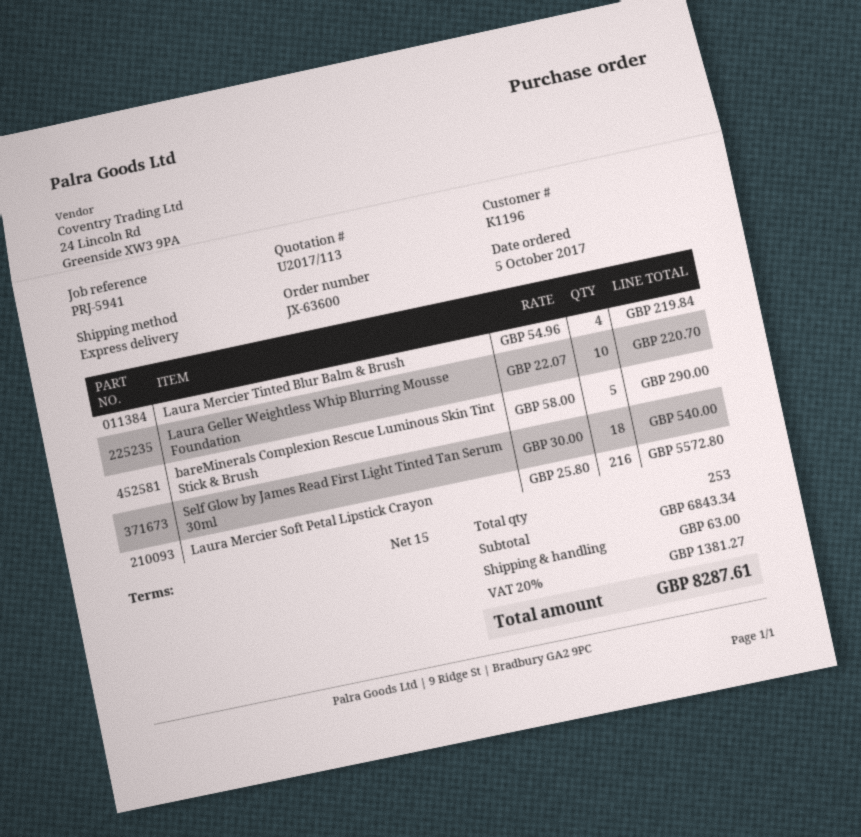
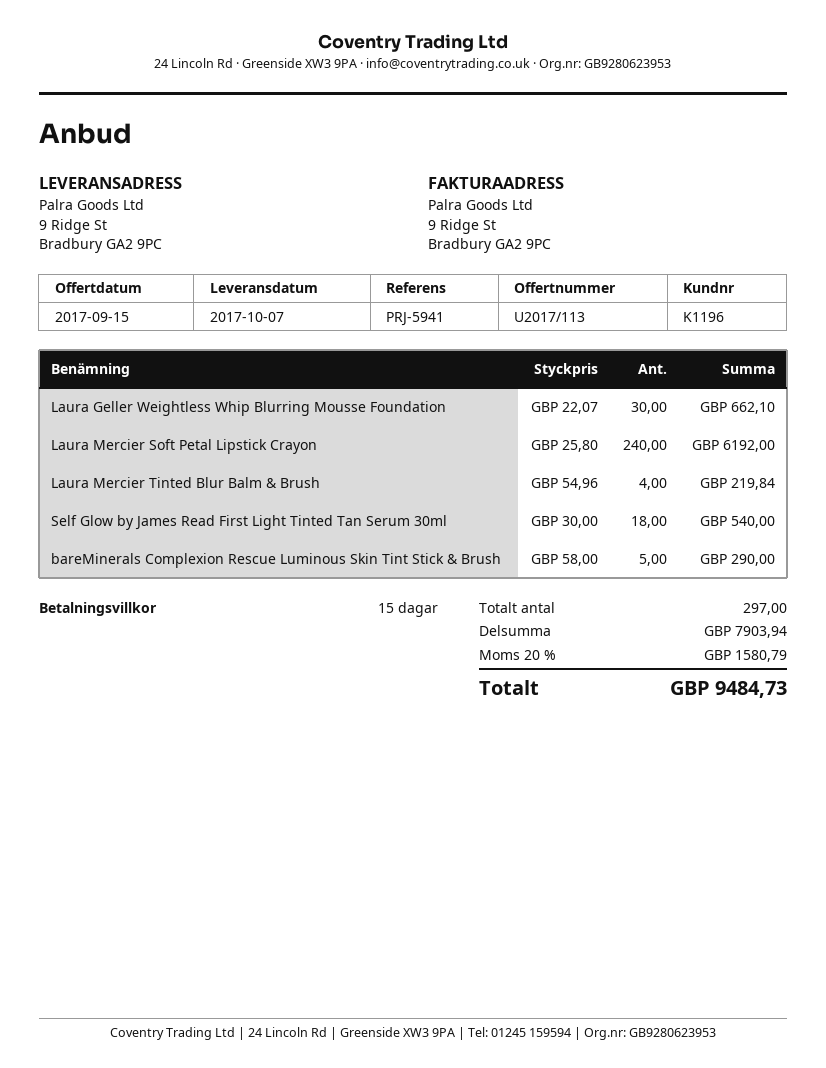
Laura Geller Weightless Whip Blurring Mousse Foundation: 10 x 22.07 = 220.70 -> 30 x 22.07 = 662.10
Laura Mercier Soft Petal Lipstick Crayon: 216 x 25.80 = 5572.80 -> 240 x 25.80 = 6192.00
total quantity: 253 -> 297
subtotal: 6843.34 -> 7903.94
shipping: 63.00 -> none
tax: 20% = 1381.27 -> 20% = 1580.79
total: 8287.61 -> 9484.73

